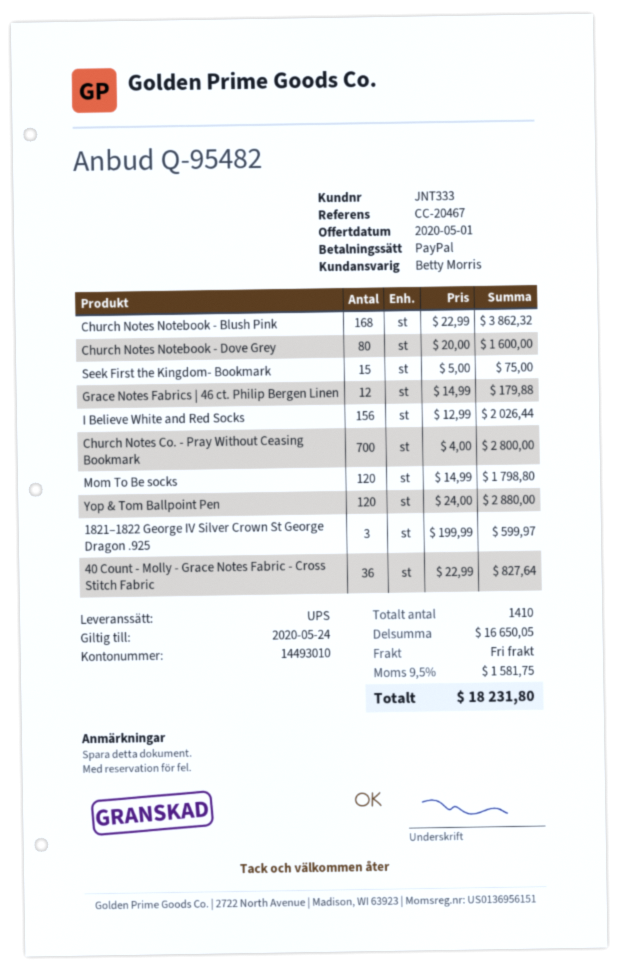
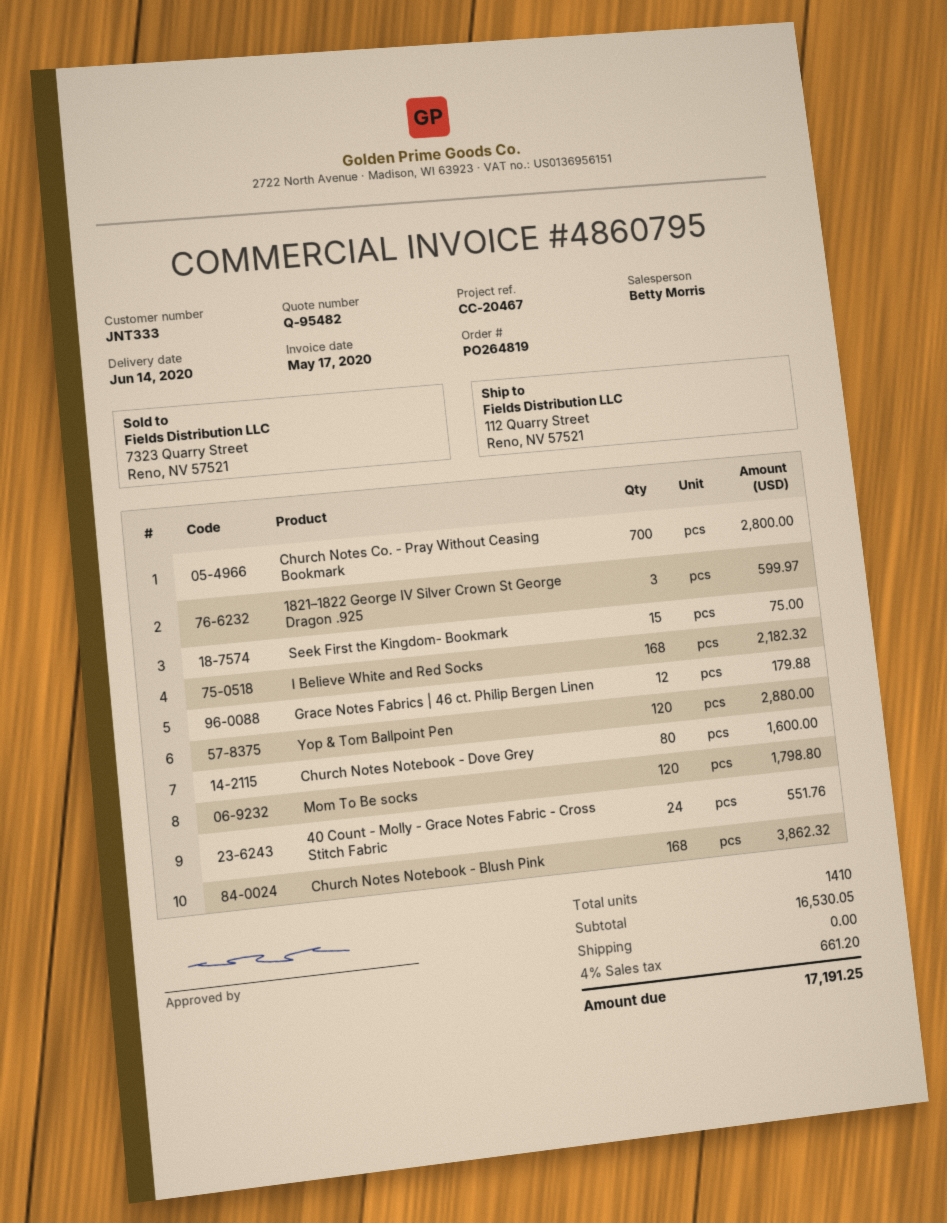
I Believe White and Red Socks: 156 for 2026.44 -> 168 for 2182.32
40 Count - Molly - Grace Notes Fabric - Cross Stitch Fabric: 36 for 827.64 -> 24 for 551.76
subtotal: 16650.05 -> 16530.05
tax: 9.5% = 1581.75 -> 4% = 661.20
total: 18231.80 -> 17191.25

